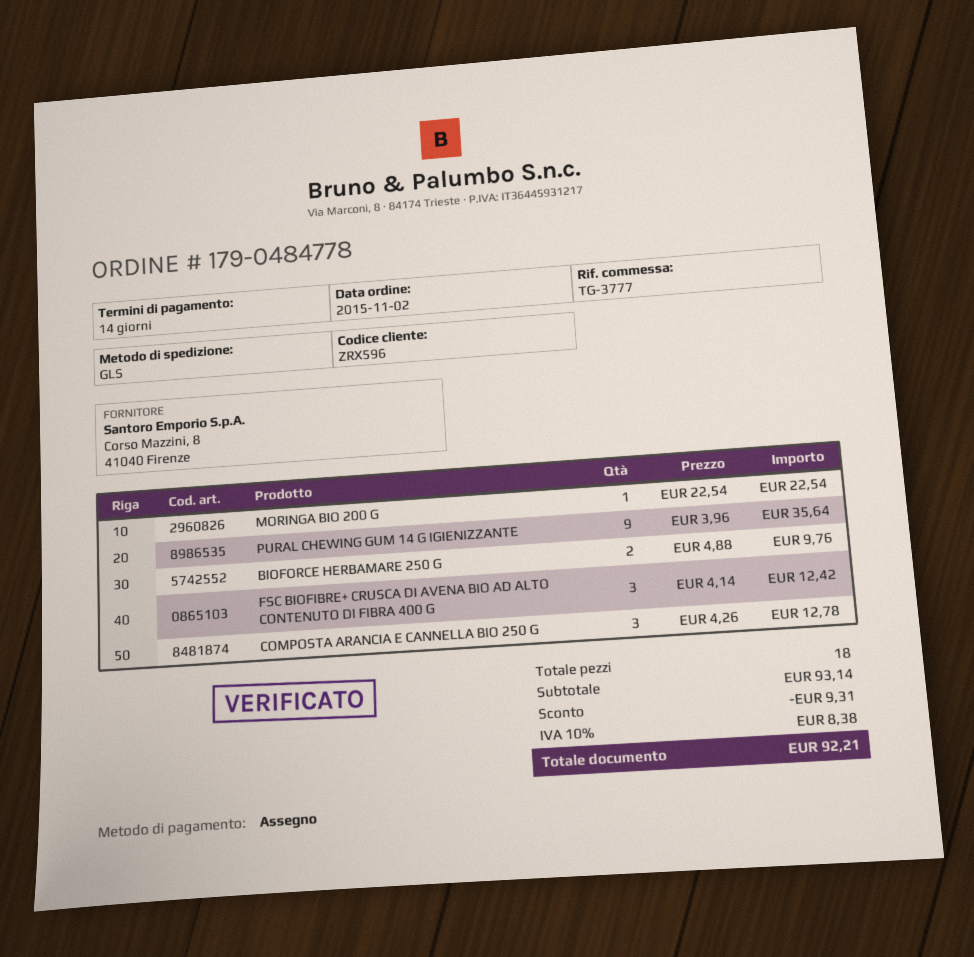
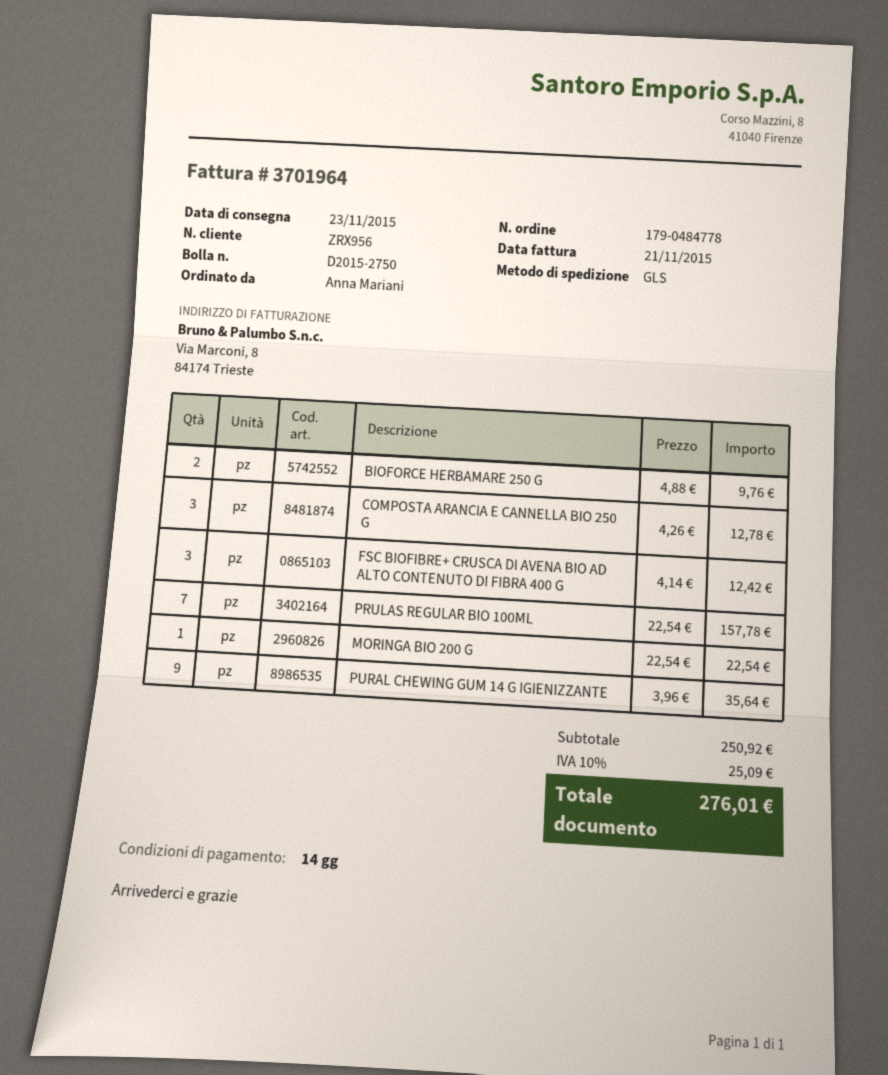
customer number: ZRX596 -> ZRX956
PRULAS REGULAR BIO 100ML: none -> 7 x 22.54 = 157.78
subtotal: 93.14 -> 250.92
discount: 9.31 -> none
tax: 10% = 8.38 -> 10% = 25.09
total: 92.21 -> 276.01

